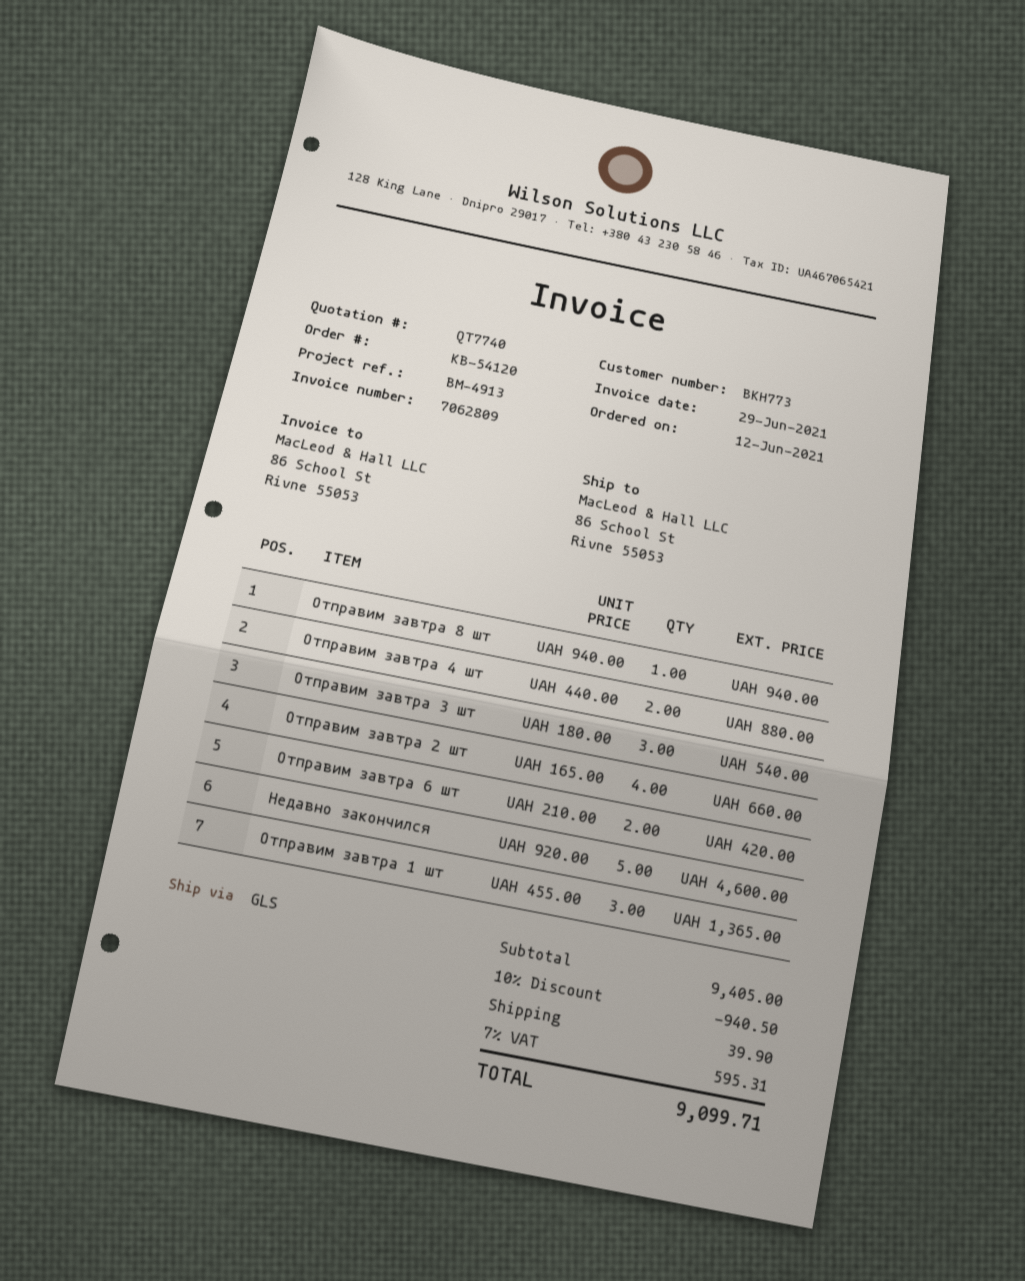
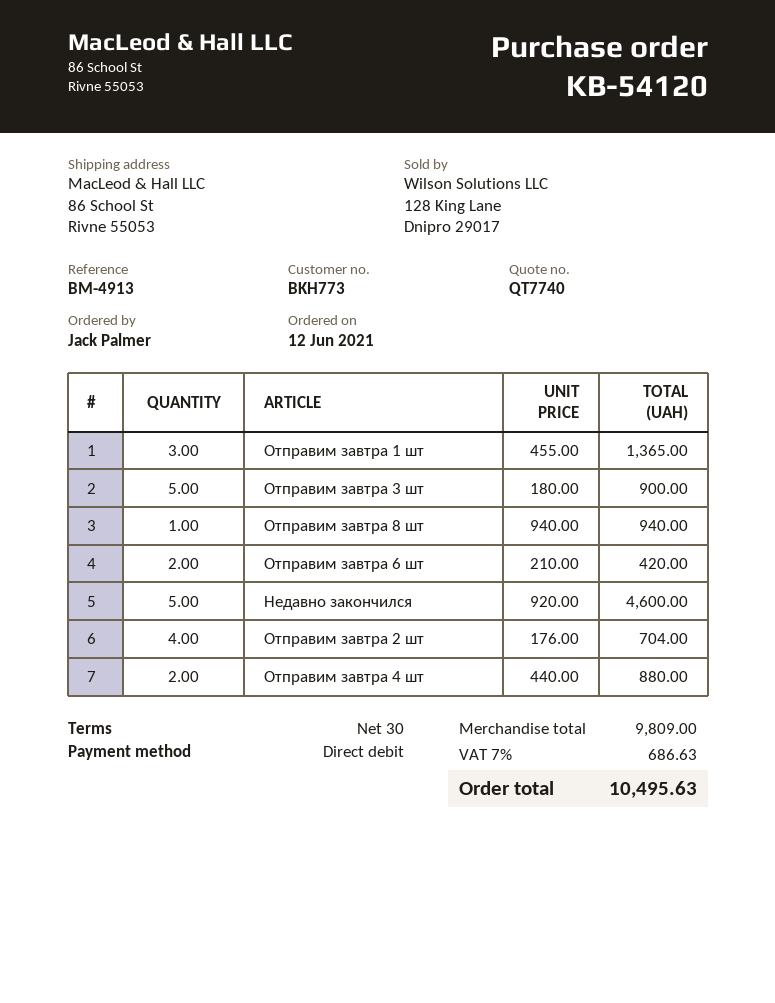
Отправим завтра 3 шт: 3 x 180.00 = 540.00 -> 5 x 180.00 = 900.00
Отправим завтра 2 шт: 4 x 165.00 = 660.00 -> 4 x 176.00 = 704.00
subtotal: 9405.00 -> 9809.00
discount: 10% = 940.50 -> none
shipping: 39.90 -> none
tax: 7% = 595.31 -> 7% = 686.63
total: 9099.71 -> 10495.63

